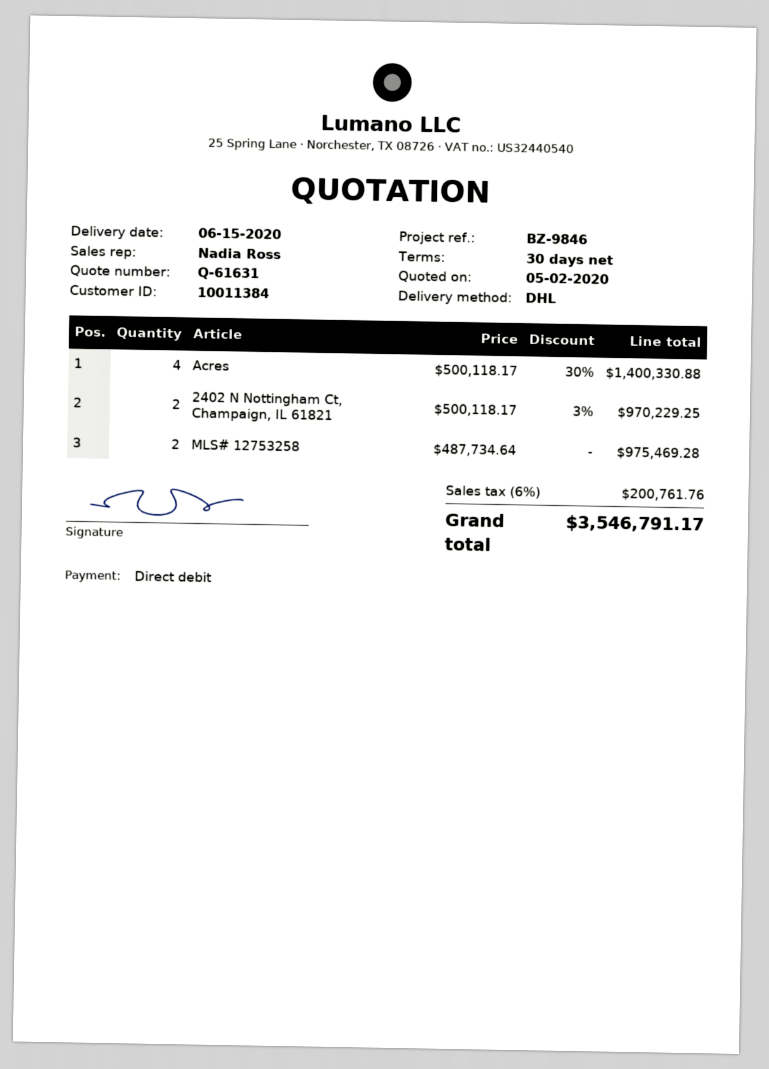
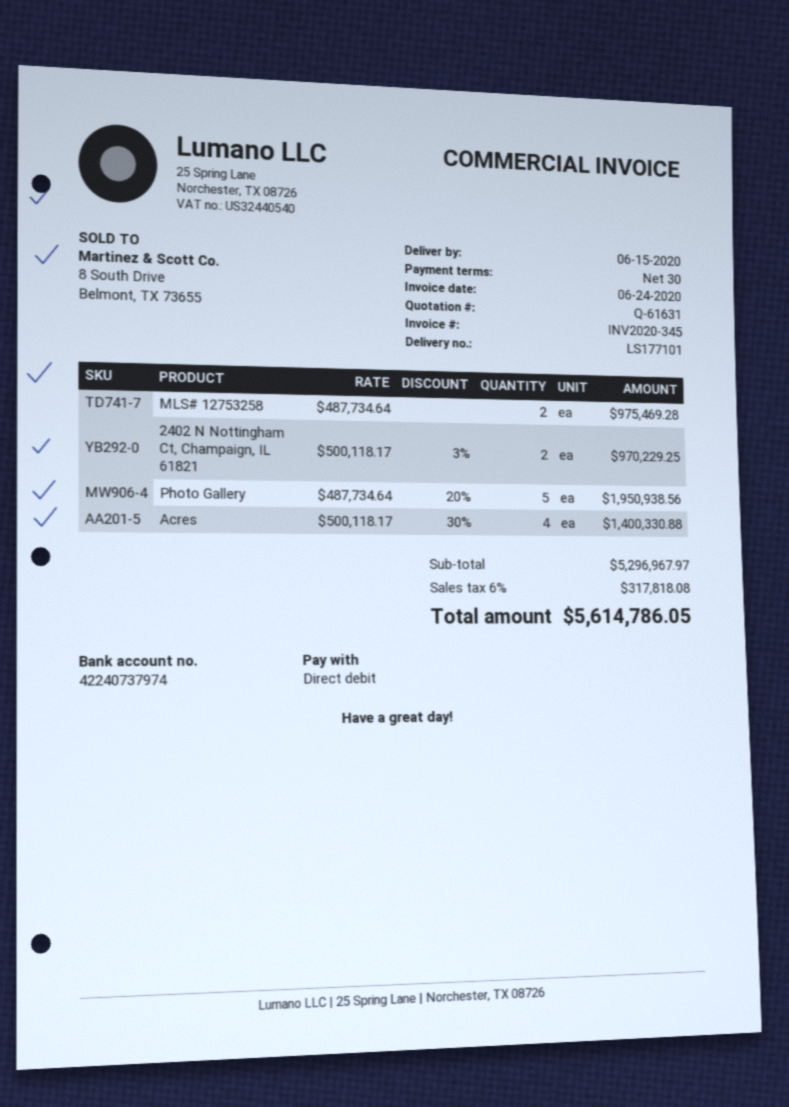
Photo Gallery: none -> 5 x 487734.64 - 20% = 1950938.56
tax: 6% = 200761.76 -> 6% = 317818.08
total: 3546791.17 -> 5614786.05

